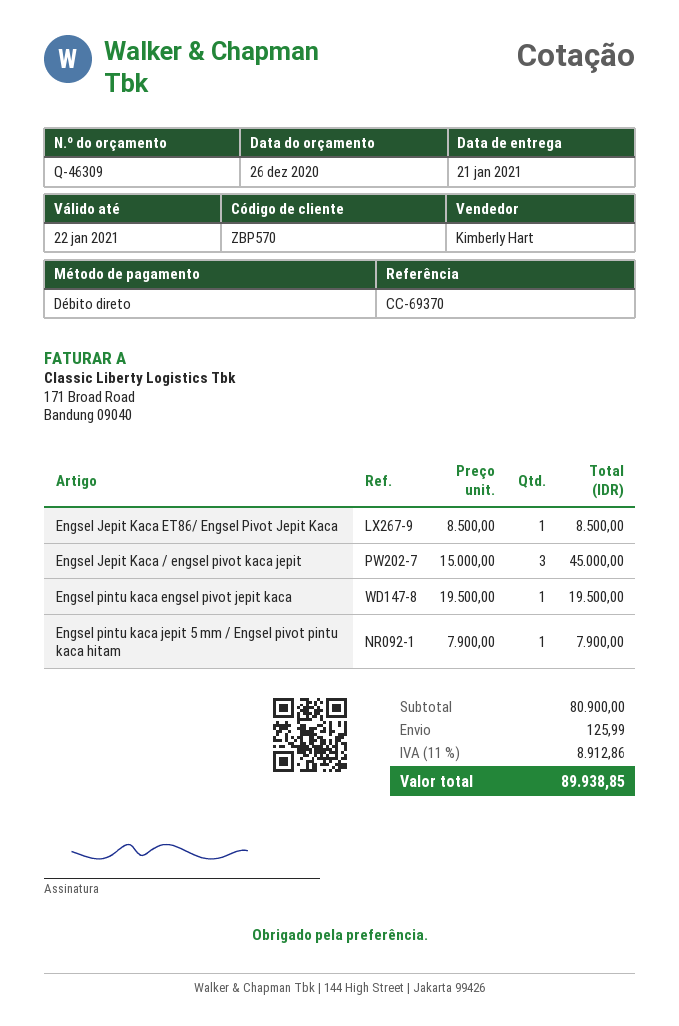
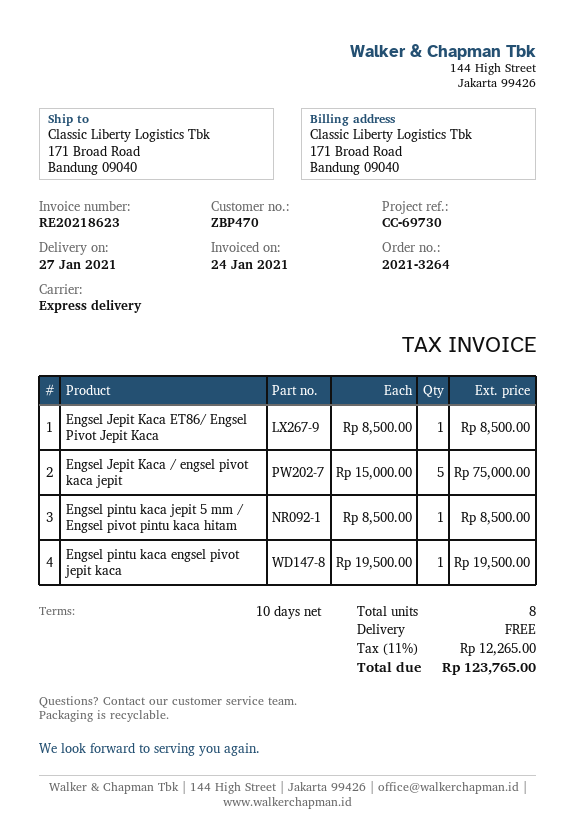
delivery date: 2021-01-21 -> 2021-01-27
customer number: ZBP570 -> ZBP470
reference: CC-69370 -> CC-69730
Engsel Jepit Kaca / engsel pivot kaca jepit: 3 x 15000.00 = 45000.00 -> 5 x 15000.00 = 75000.00
Engsel pintu kaca jepit 5 mm / Engsel pivot pintu kaca hitam: 1 x 7900.00 = 7900.00 -> 1 x 8500.00 = 8500.00
shipping: 125.99 -> 0.00
tax: 11% = 8912.86 -> 11% = 12265.00
total: 89938.85 -> 123765.00

